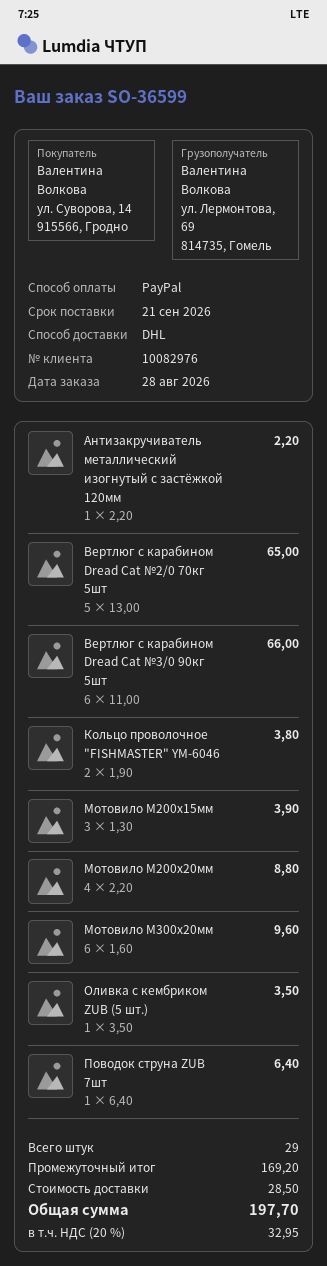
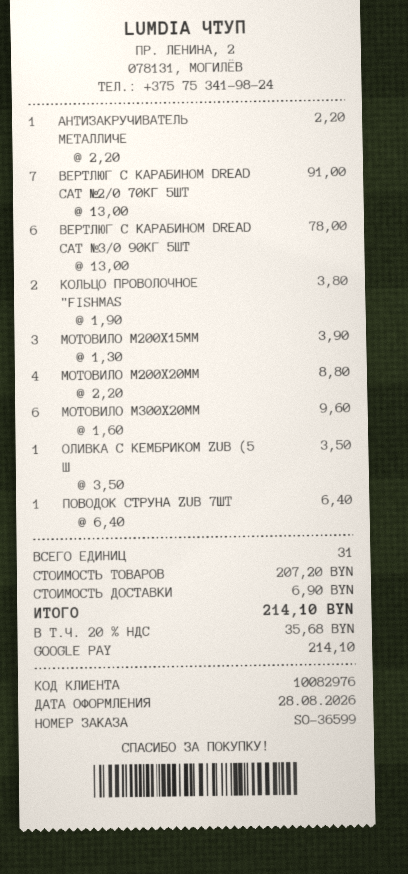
payment method: PayPal -> Google Pay
Вертлюг с карабином Dread Cat №2/0 70кг 5шт: 5 x 13.00 = 65.00 -> 7 x 13.00 = 91.00
Вертлюг с карабином Dread Cat №3/0 90кг 5шт: 6 x 11.00 = 66.00 -> 6 x 13.00 = 78.00
total quantity: 29 -> 31
subtotal: 169.20 -> 207.20
shipping: 28.50 -> 6.90
tax: 20% = 32.95 -> 20% = 35.68
total: 197.70 -> 214.10

